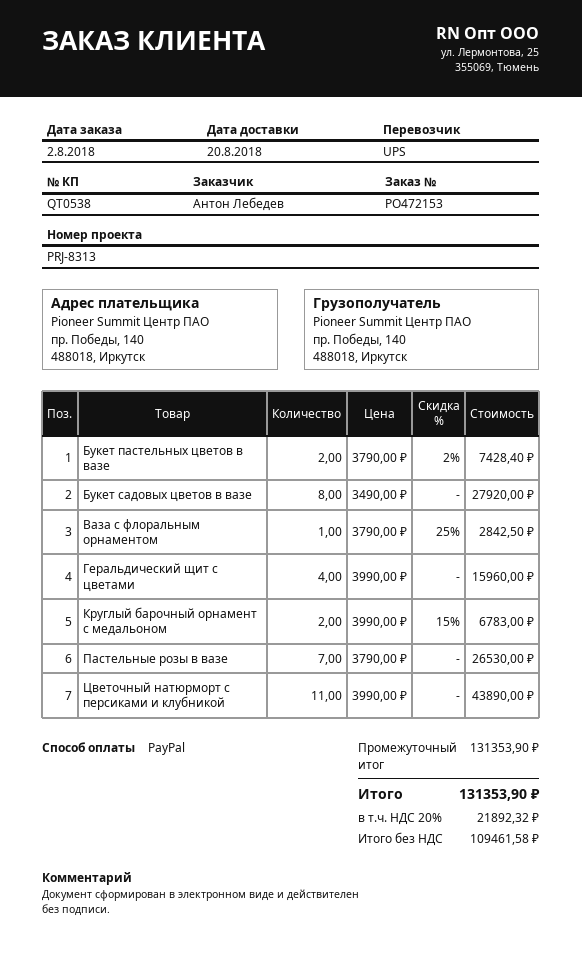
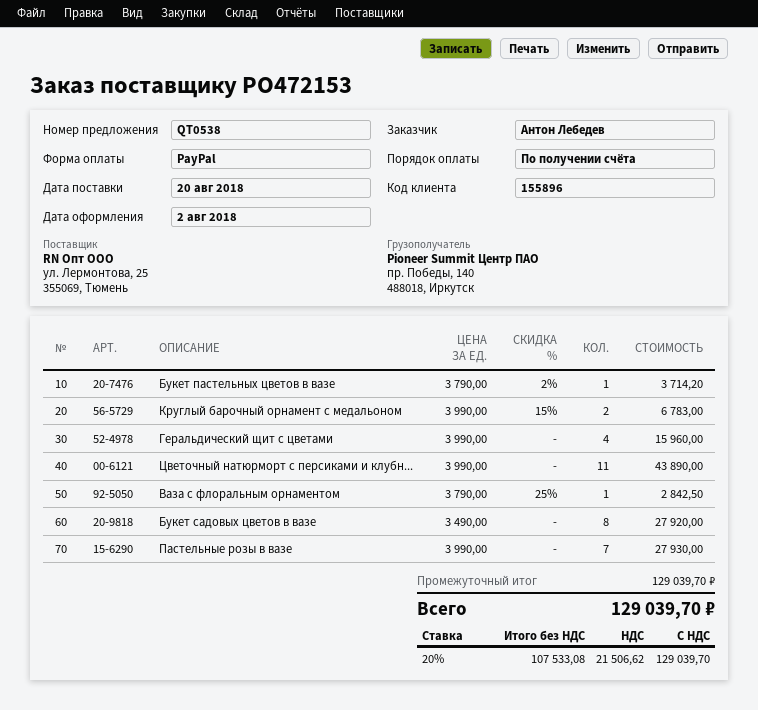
Букет пастельных цветов в вазе: 2 x 3790.00 - 2% = 7428.40 -> 1 x 3790.00 - 2% = 3714.20
Пастельные розы в вазе: 7 x 3790.00 = 26530.00 -> 7 x 3990.00 = 27930.00
subtotal: 131353.90 -> 129039.70
net: 109461.58 -> 107533.08
tax: 20% = 21892.32 -> 20% = 21506.62
total: 131353.90 -> 129039.70

